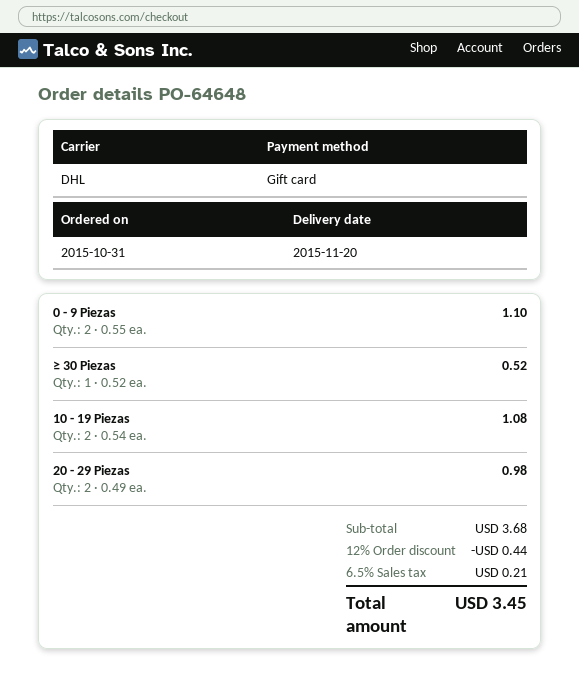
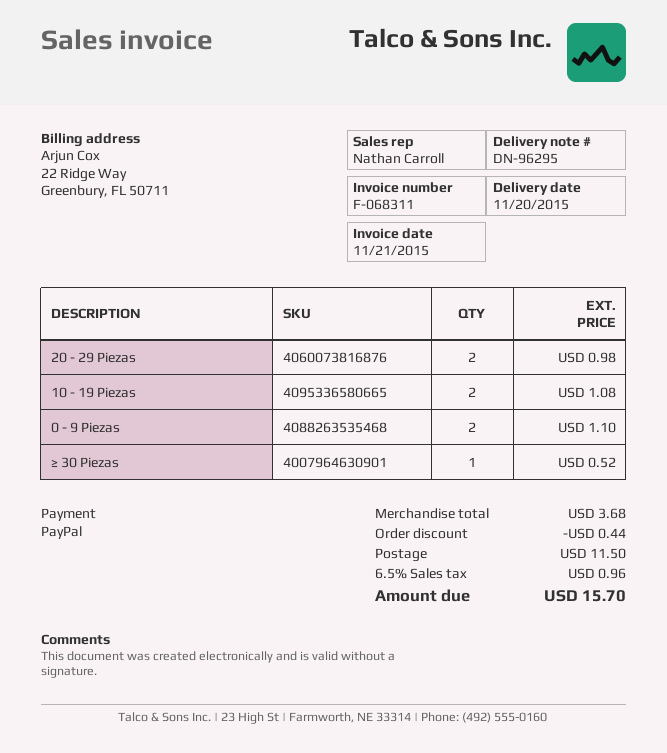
payment method: gift card -> PayPal
shipping: none -> 11.50
tax: 6.5% = 0.21 -> 6.5% = 0.96
total: 3.45 -> 15.70

